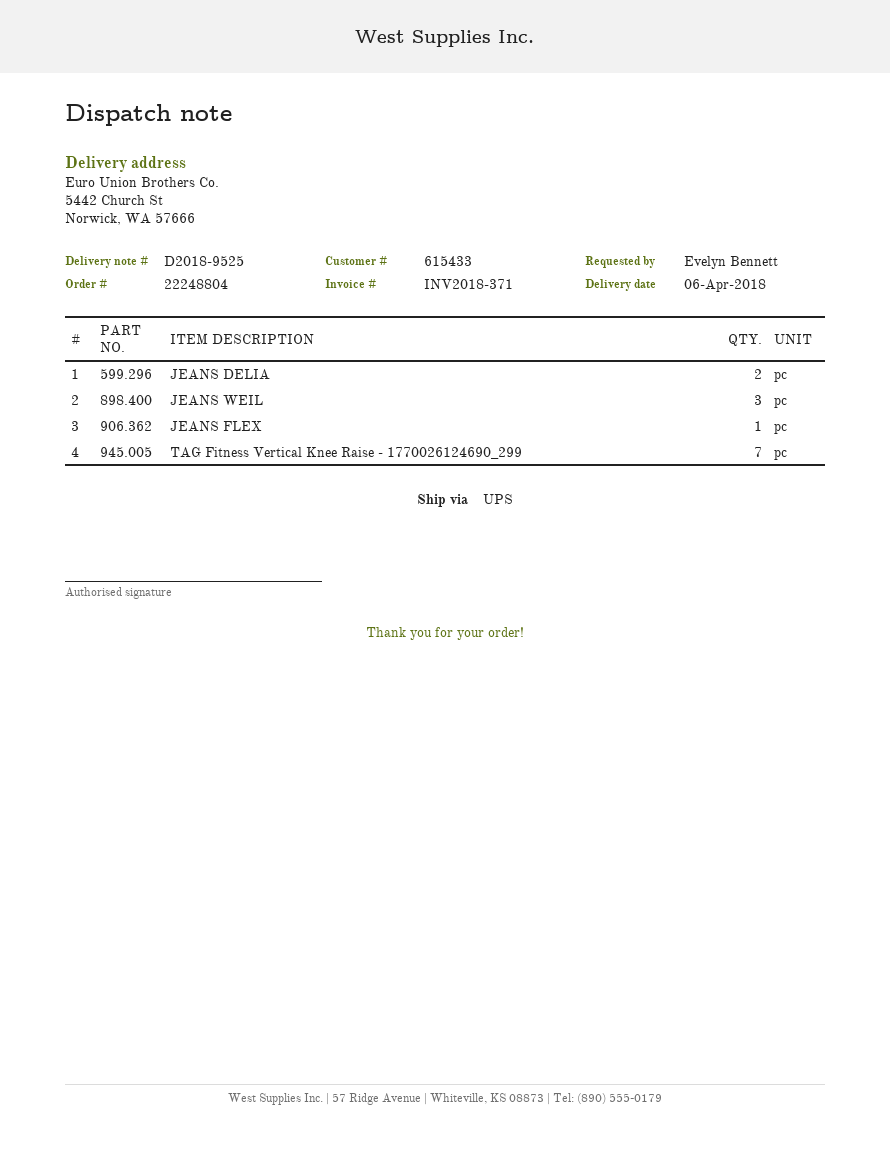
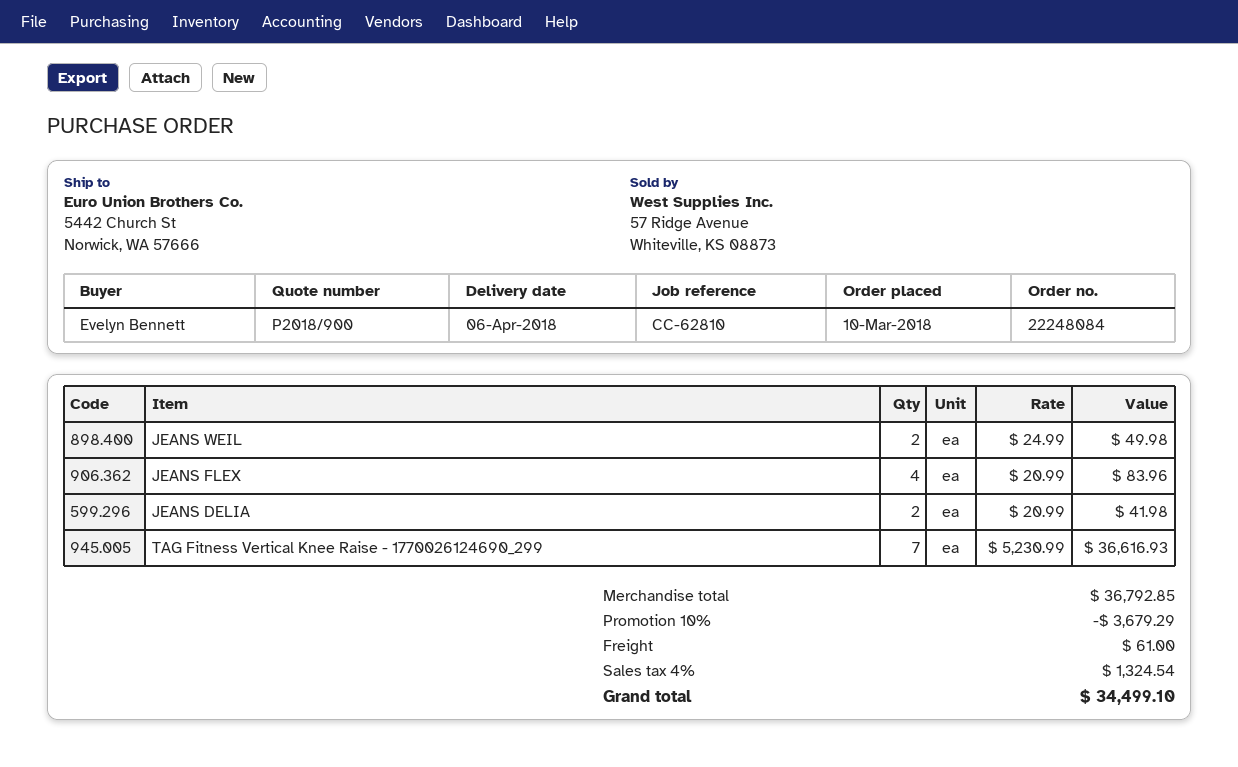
order number: 22248804 -> 22248084
JEANS WEIL: 3 -> 2
JEANS FLEX: 1 -> 4

